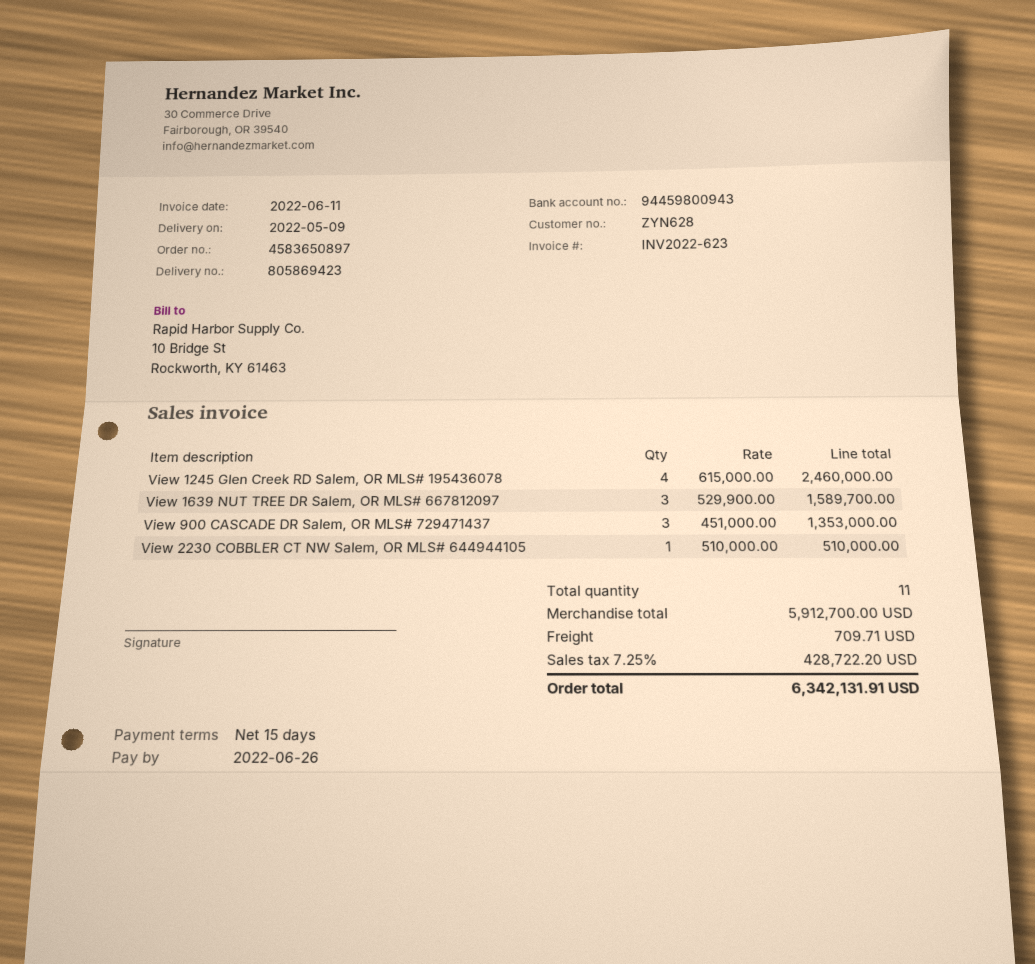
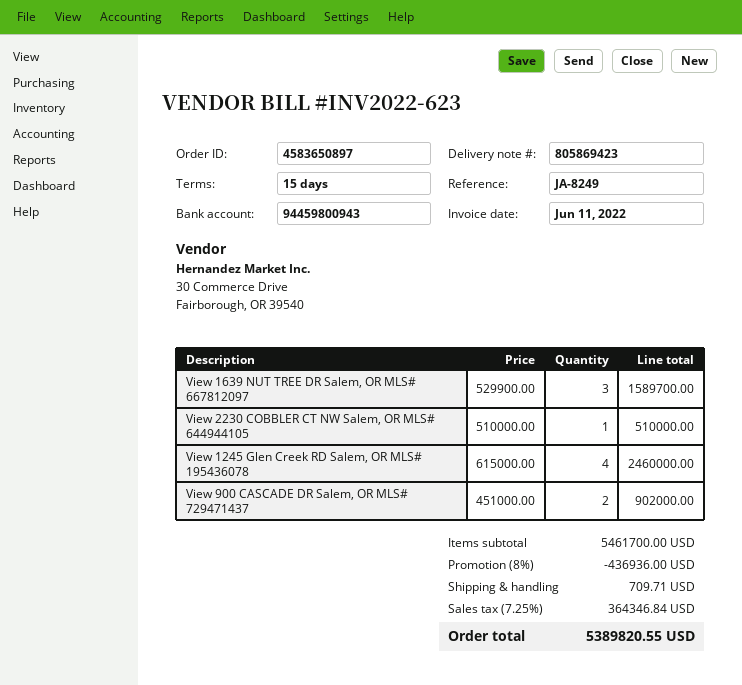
View 900 CASCADE DR Salem, OR MLS# 729471437: 3 x 451000.00 = 1353000.00 -> 2 x 451000.00 = 902000.00
subtotal: 5912700.00 -> 5461700.00
discount: none -> 8% = 436936.00
tax: 7.25% = 428722.20 -> 7.25% = 364346.84
total: 6342131.91 -> 5389820.55

